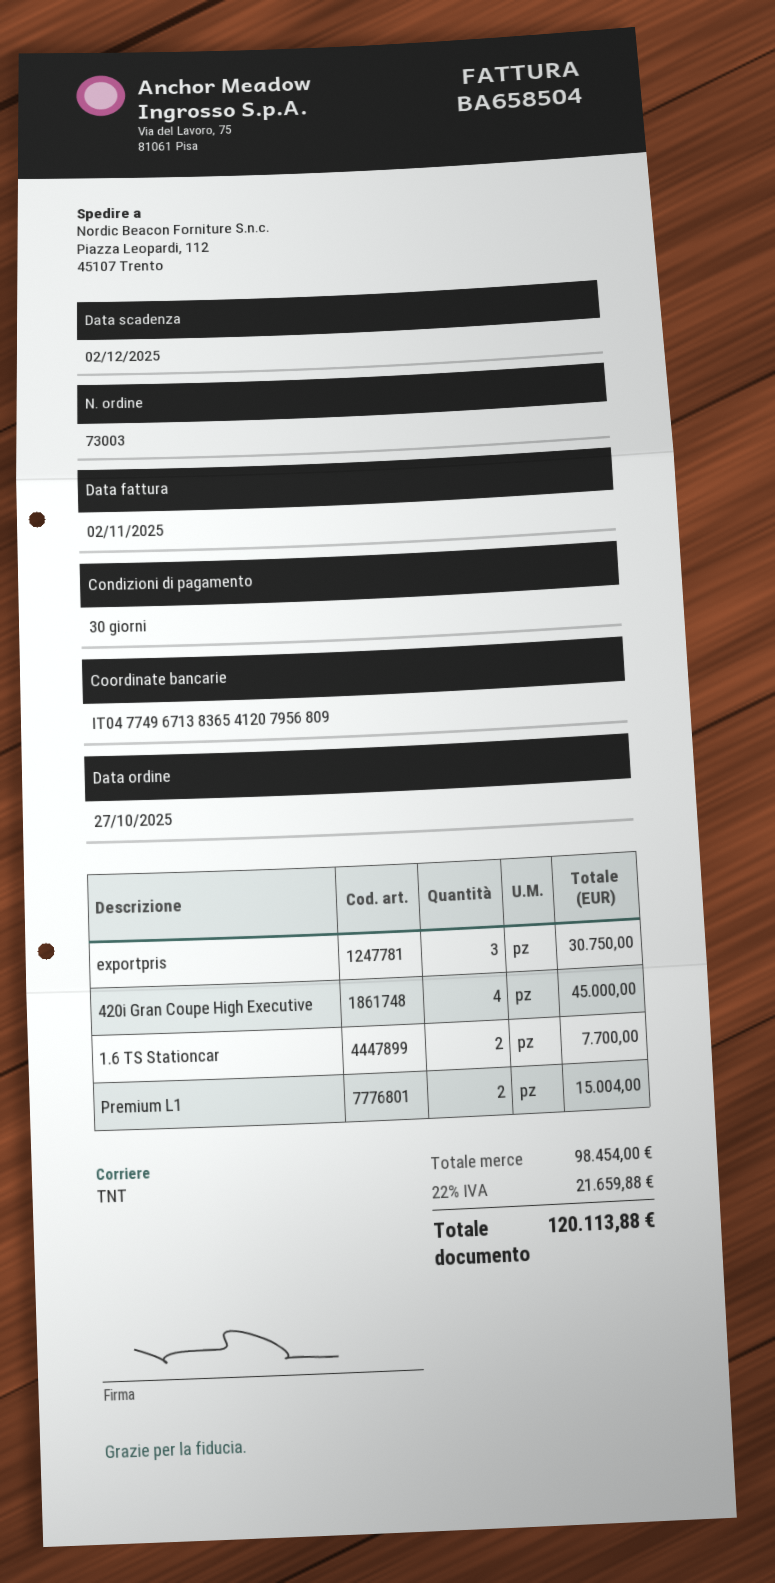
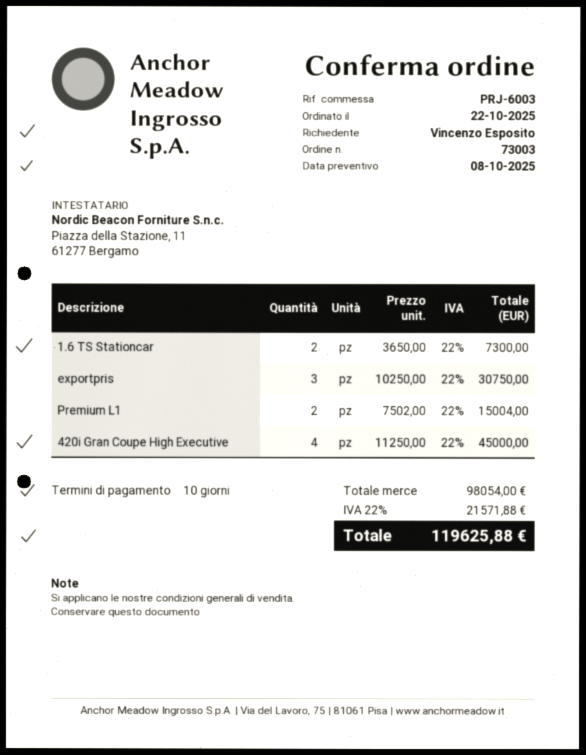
order date: 2025-10-27 -> 2025-10-22
payment terms: 30 days -> 10 days
1.6 TS Stationcar: 2 for 7700.00 -> 2 for 7300.00
subtotal: 98454.00 -> 98054.00
tax: 22% = 21659.88 -> 22% = 21571.88
total: 120113.88 -> 119625.88

